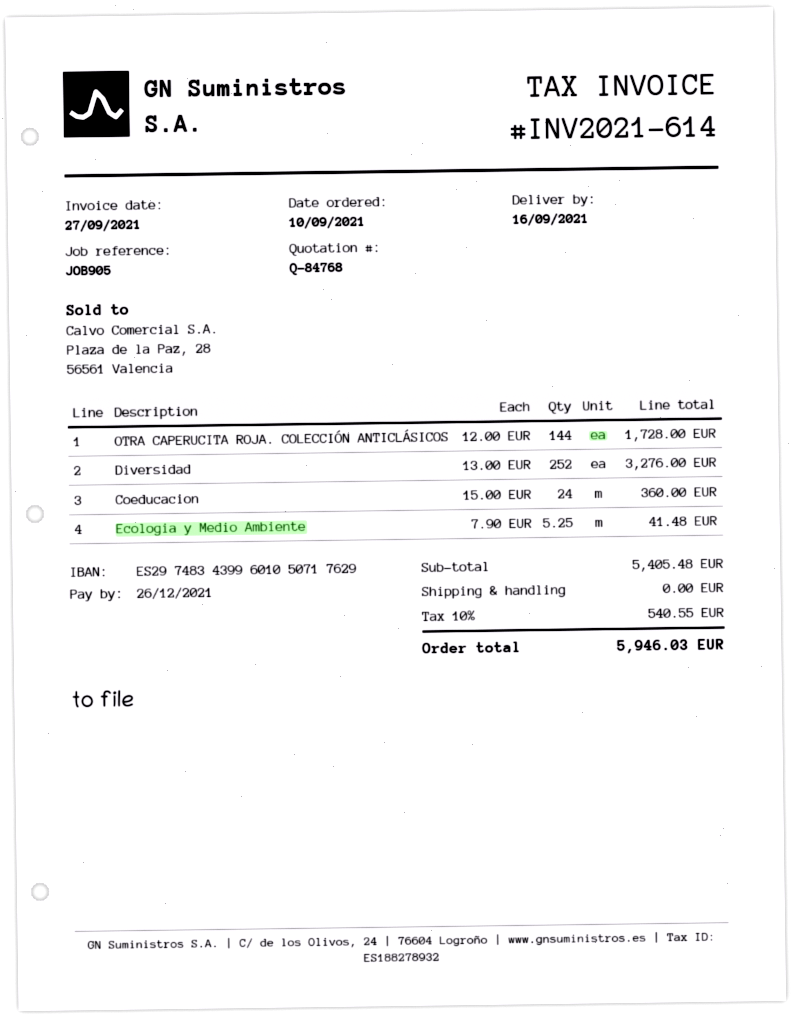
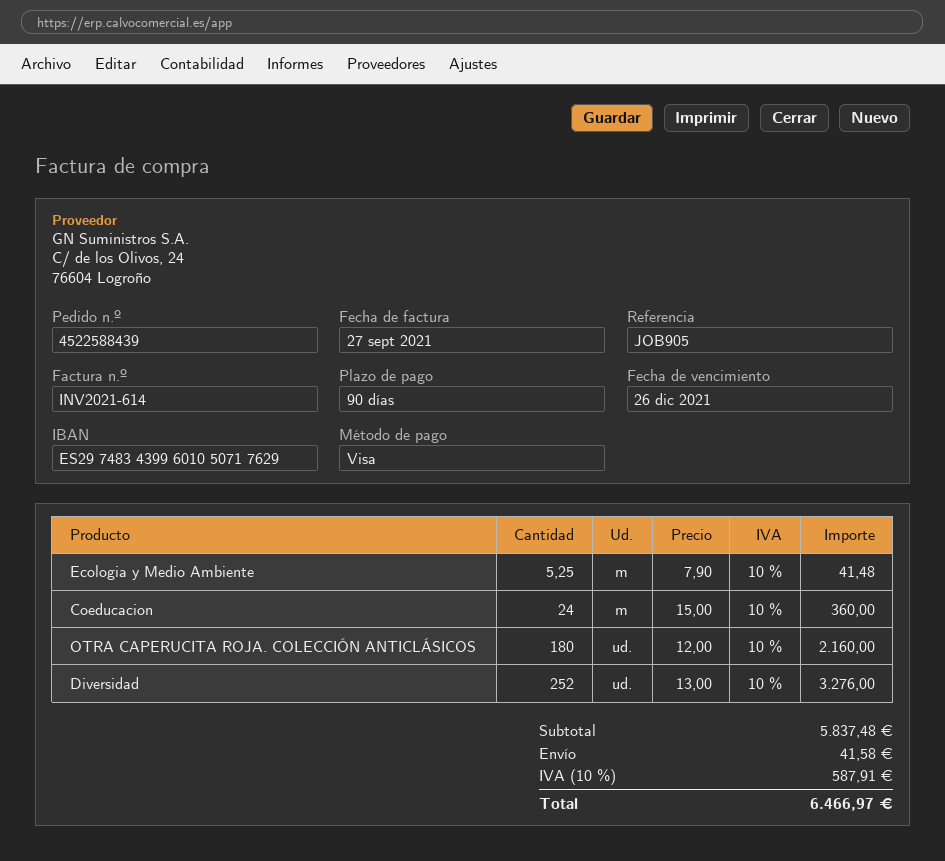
OTRA CAPERUCITA ROJA. COLECCIÓN ANTICLÁSICOS: 144 x 12.00 = 1728.00 -> 180 x 12.00 = 2160.00
subtotal: 5405.48 -> 5837.48
shipping: 0.00 -> 41.58
tax: 10% = 540.55 -> 10% = 587.91
total: 5946.03 -> 6466.97

